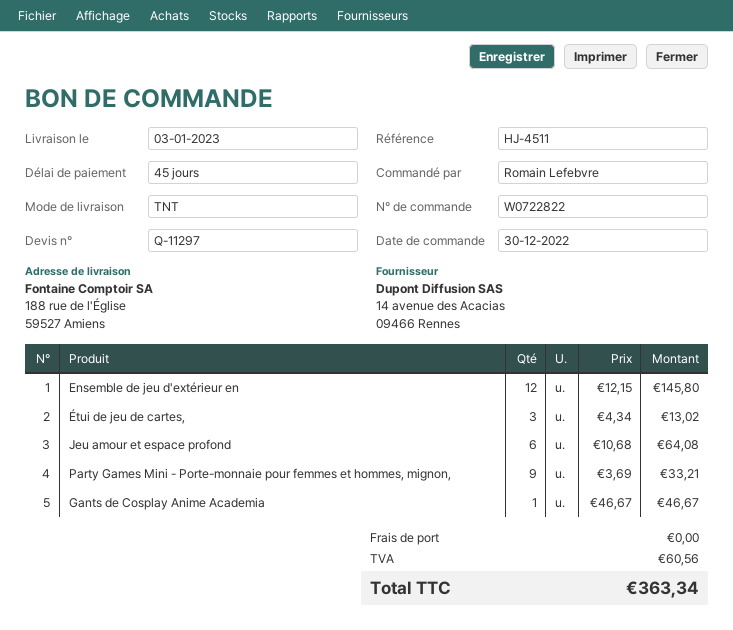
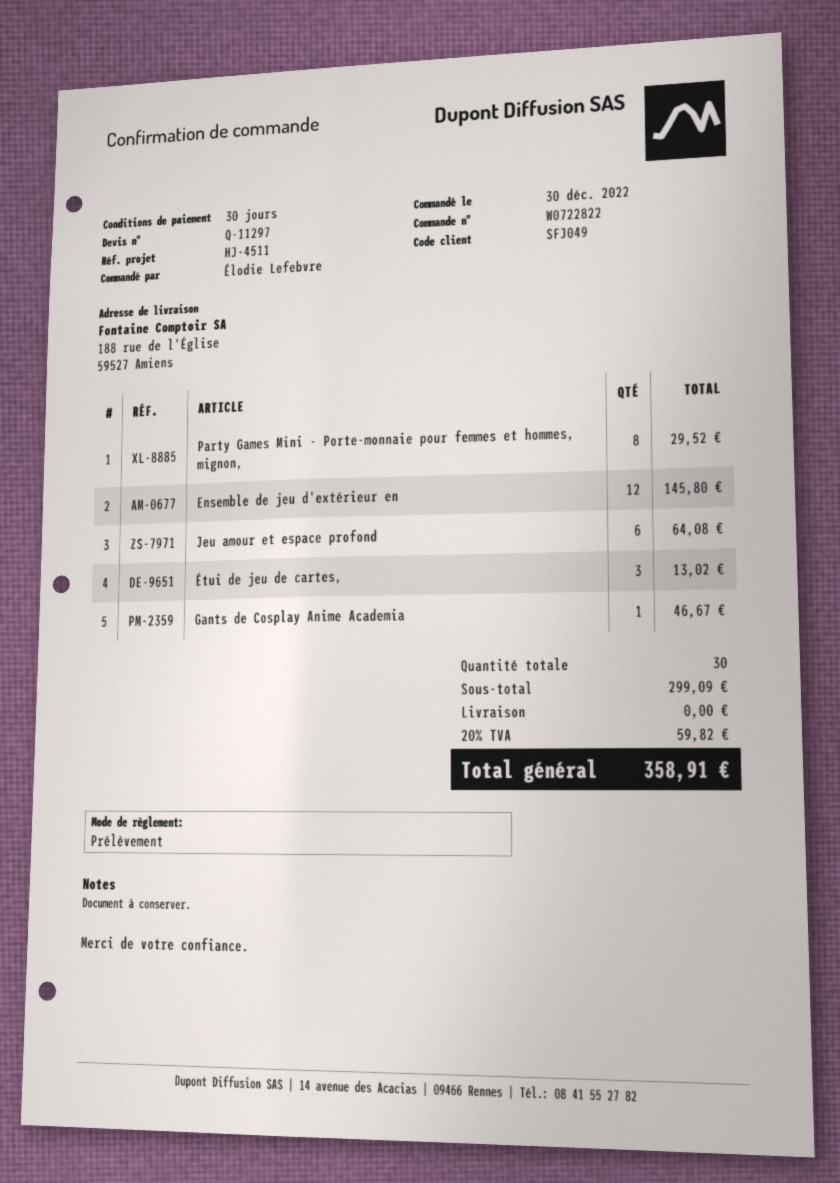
payment terms: 45 days -> 30 days
ordered by: Romain Lefebvre -> Élodie Lefebvre
Party Games Mini - Porte-monnaie pour femmes et hommes, mignon,: 9 for 33.21 -> 8 for 29.52
tax: 60.56 -> 59.82
total: 363.34 -> 358.91

